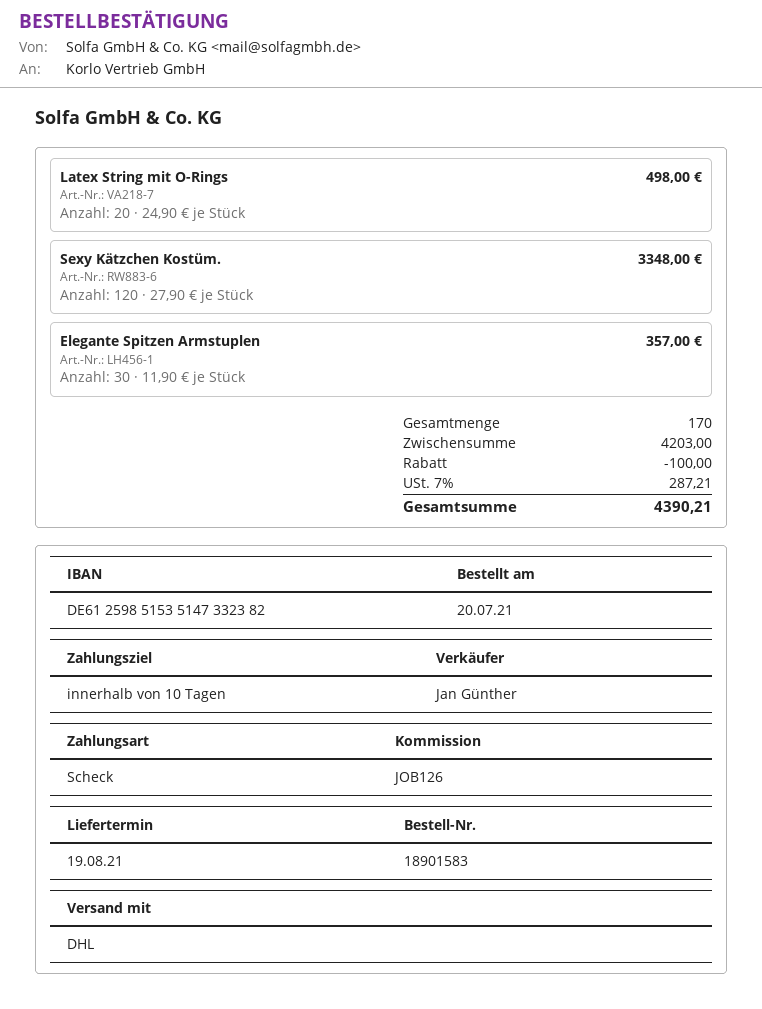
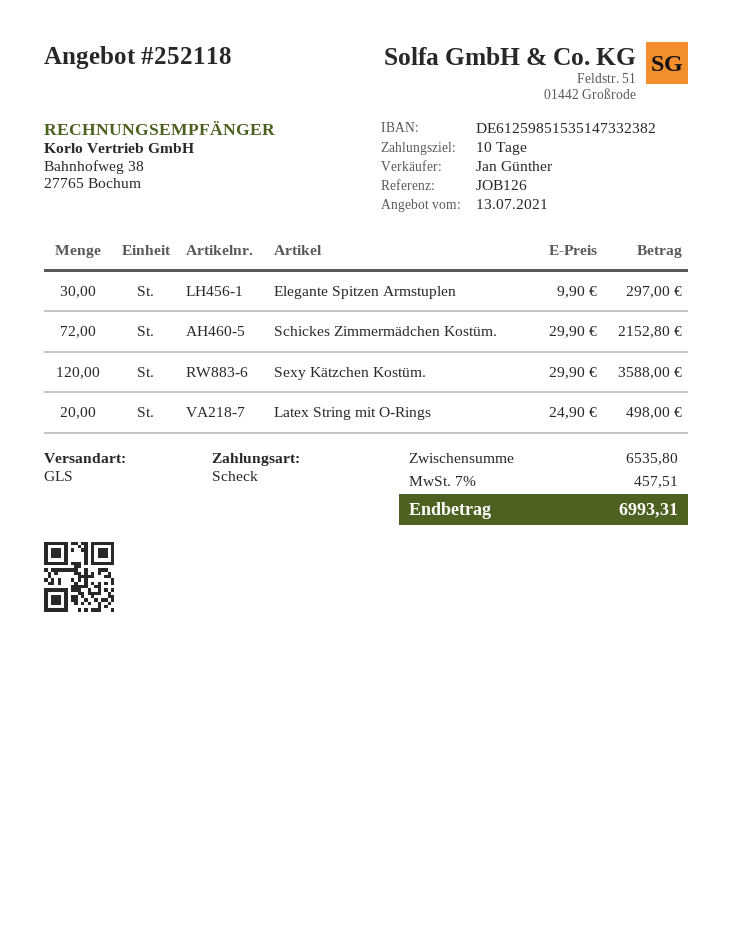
shipping method: DHL -> GLS
Sexy Kätzchen Kostüm.: 120 x 27.90 = 3348.00 -> 120 x 29.90 = 3588.00
Elegante Spitzen Armstuplen: 30 x 11.90 = 357.00 -> 30 x 9.90 = 297.00
Schickes Zimmermädchen Kostüm.: none -> 72 x 29.90 = 2152.80
subtotal: 4203.00 -> 6535.80
discount: 100.00 -> none
tax: 7% = 287.21 -> 7% = 457.51
total: 4390.21 -> 6993.31

